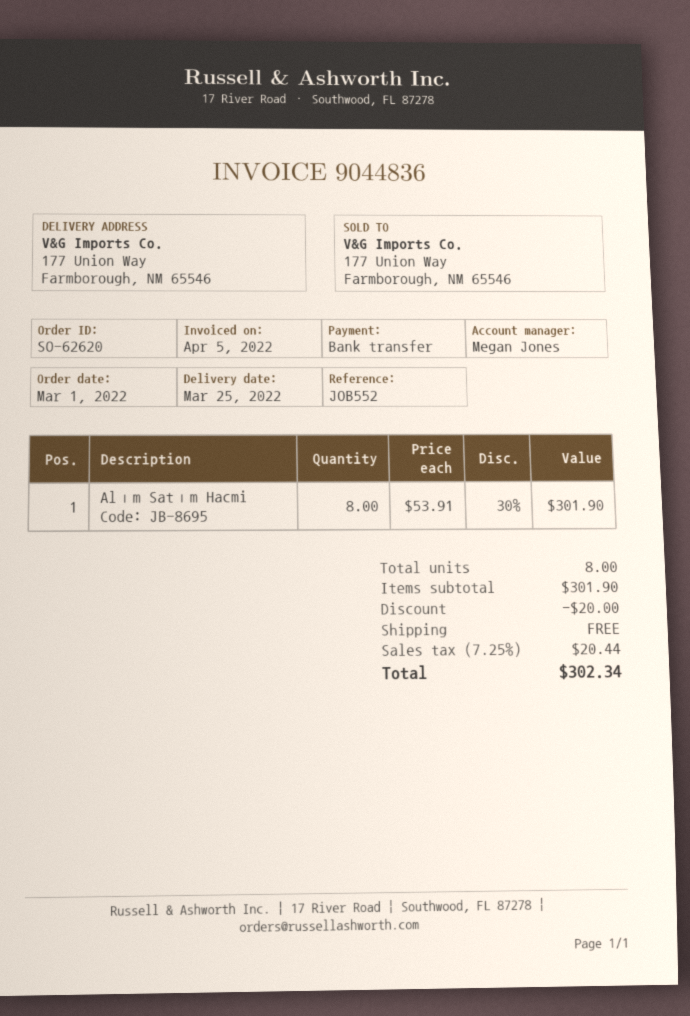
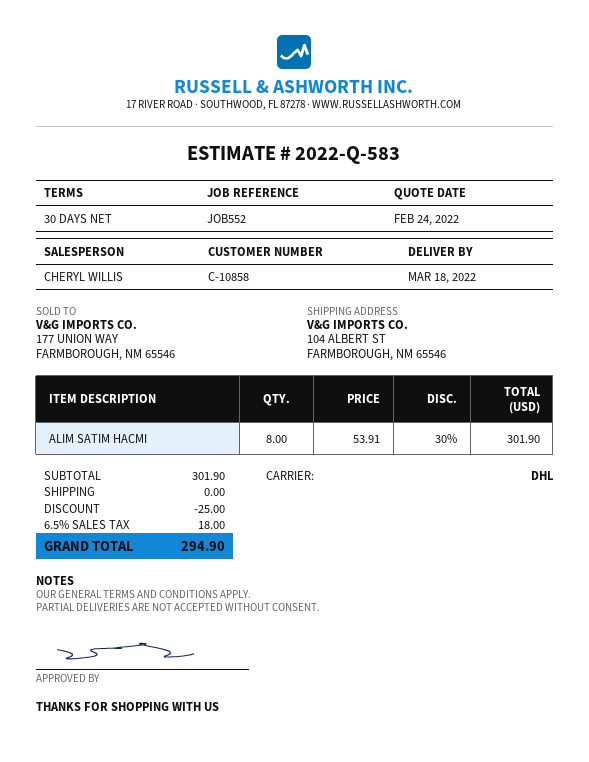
delivery date: 2022-03-25 -> 2022-03-18
sales rep: Megan Jones -> CHERYL WILLIS
ship to: 177 Union Way, Farmborough, NM 65546 -> 104 ALBERT ST, FARMBOROUGH, NM 65546
discount: 20.00 -> 25.00
tax: 7.25% = 20.44 -> 6.5% = 18.00
total: 302.34 -> 294.90

